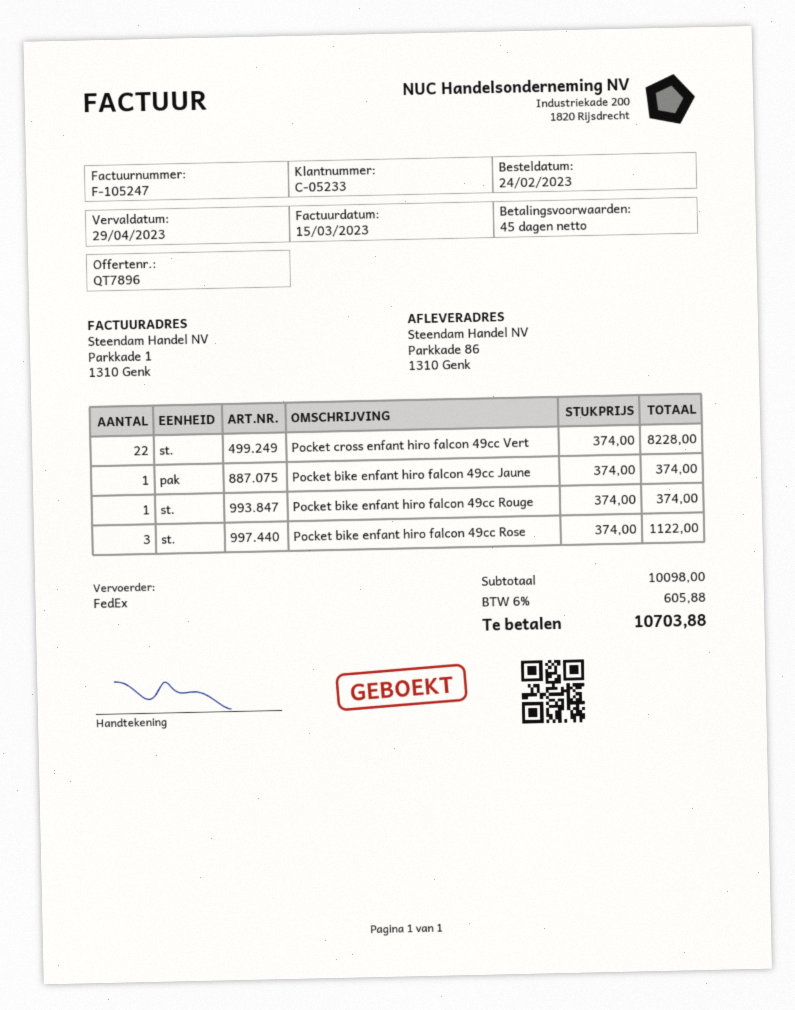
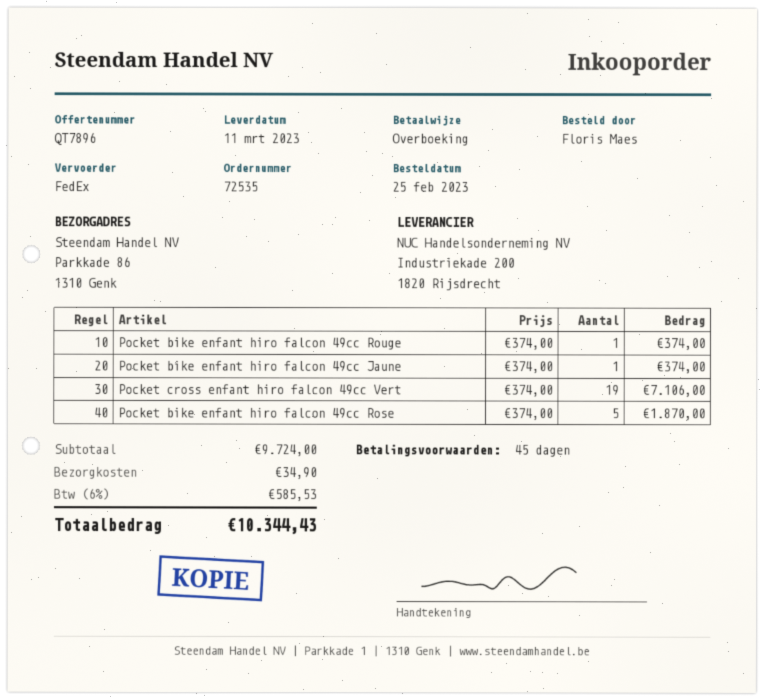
order date: 2023-02-24 -> 2023-02-25
Pocket cross enfant hiro falcon 49cc Vert: 22 x 374.00 = 8228.00 -> 19 x 374.00 = 7106.00
Pocket bike enfant hiro falcon 49cc Rose: 3 x 374.00 = 1122.00 -> 5 x 374.00 = 1870.00
subtotal: 10098.00 -> 9724.00
shipping: none -> 34.90
tax: 6% = 605.88 -> 6% = 585.53
total: 10703.88 -> 10344.43

